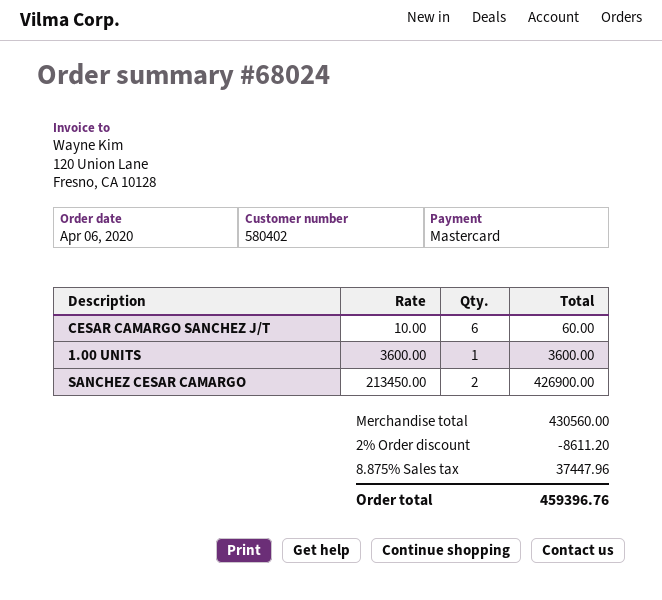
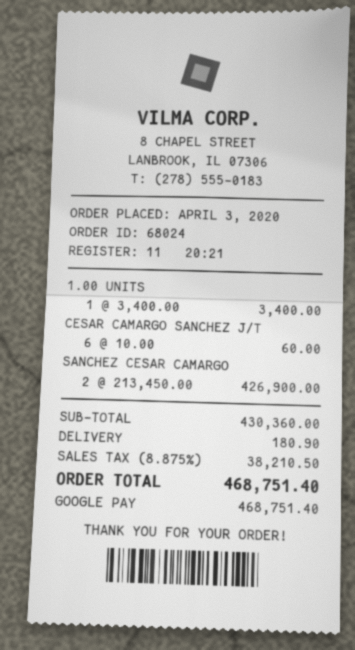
order date: 2020-04-06 -> 2020-04-03
payment method: Mastercard -> Google Pay
1.00 UNITS: 1 x 3600.00 = 3600.00 -> 1 x 3400.00 = 3400.00
subtotal: 430560.00 -> 430360.00
discount: 2% = 8611.20 -> none
shipping: none -> 180.90
tax: 8.875% = 37447.96 -> 8.875% = 38210.50
total: 459396.76 -> 468751.40

